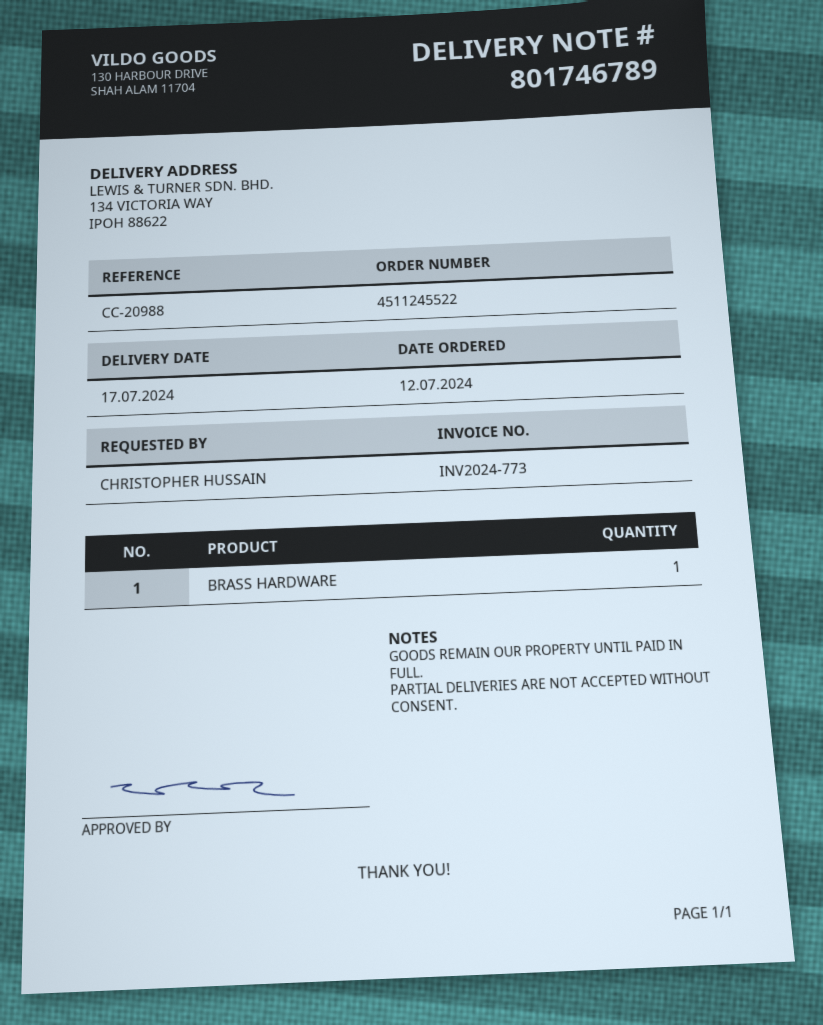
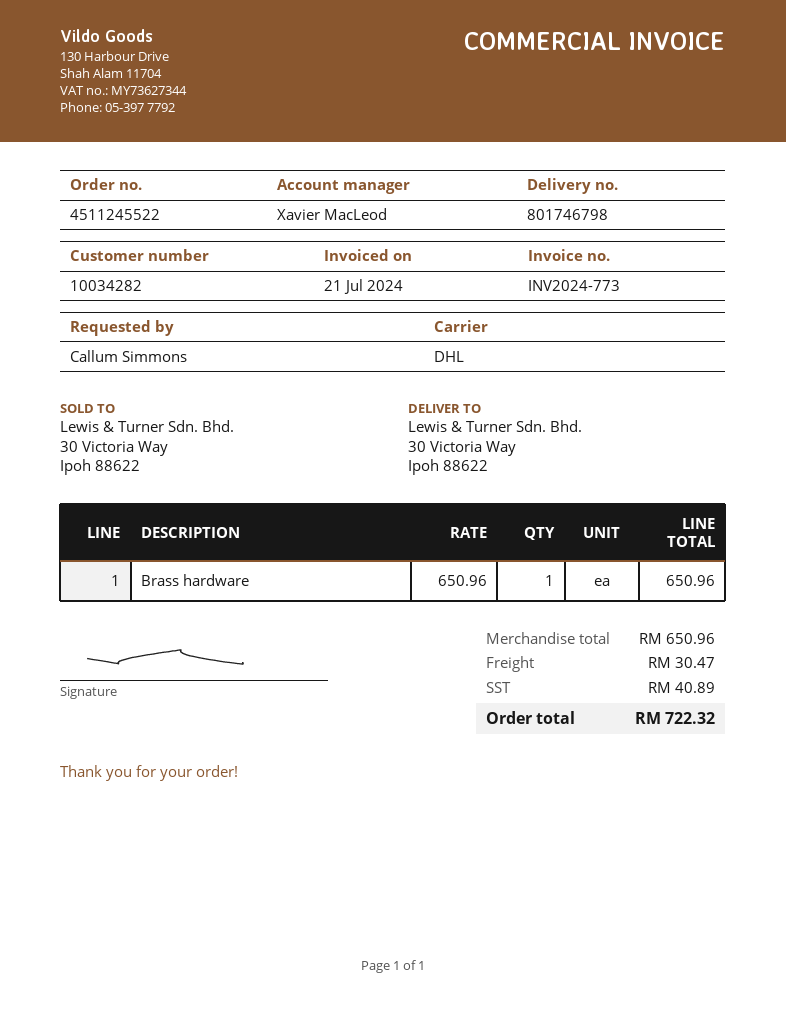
delivery note number: 801746789 -> 801746798
ordered by: CHRISTOPHER HUSSAIN -> Callum Simmons
ship to: 134 VICTORIA WAY, IPOH 88622 -> 30 Victoria Way, Ipoh 88622

